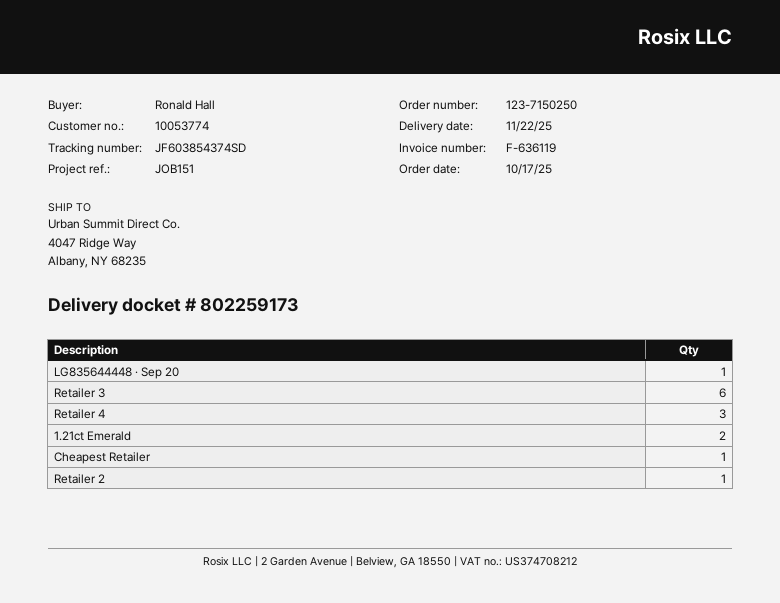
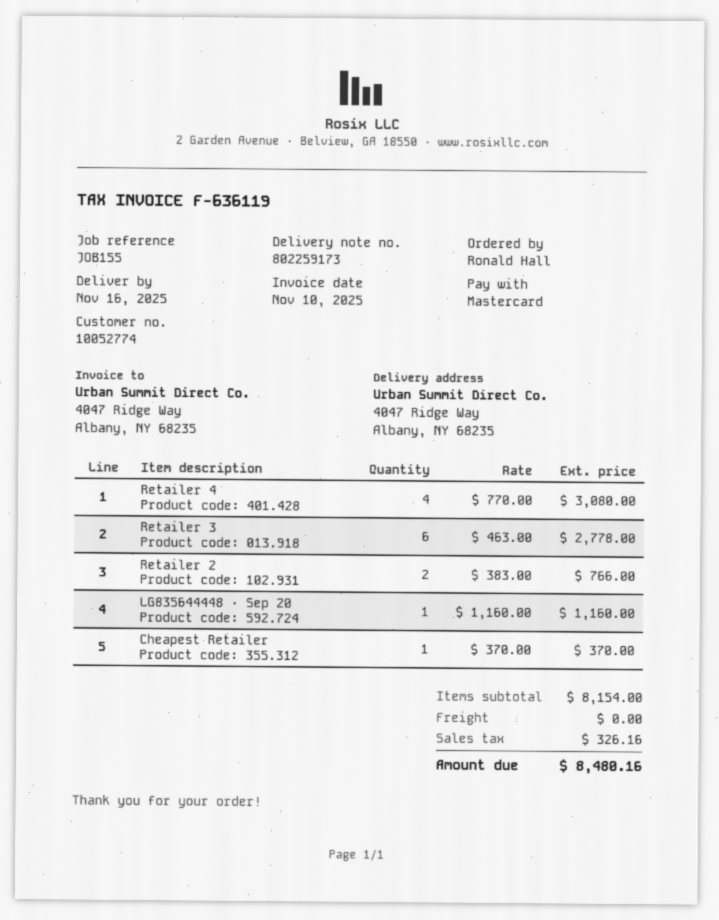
delivery date: 2025-11-22 -> 2025-11-16
customer number: 10053774 -> 10052774
reference: JOB151 -> JOB155
Retailer 4: 3 -> 4
1.21ct Emerald: 2 -> none
Retailer 2: 1 -> 2

